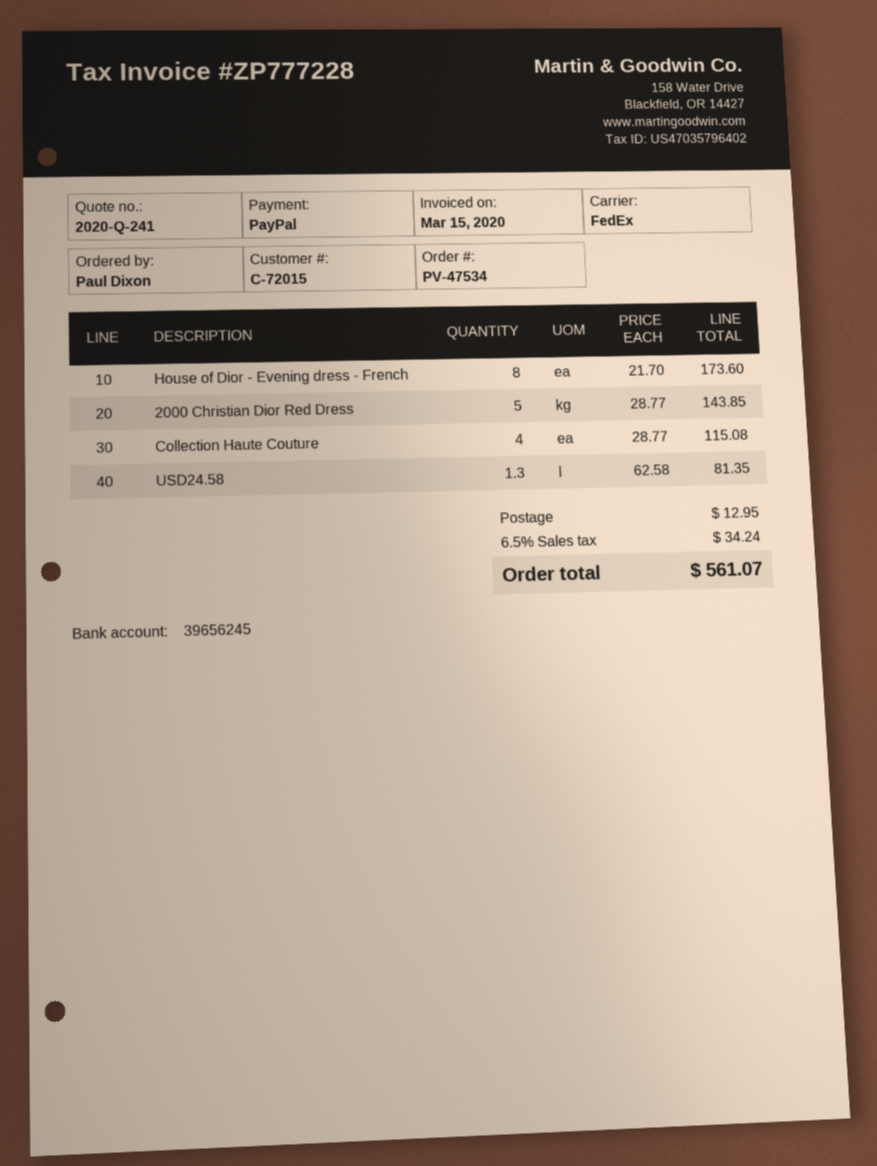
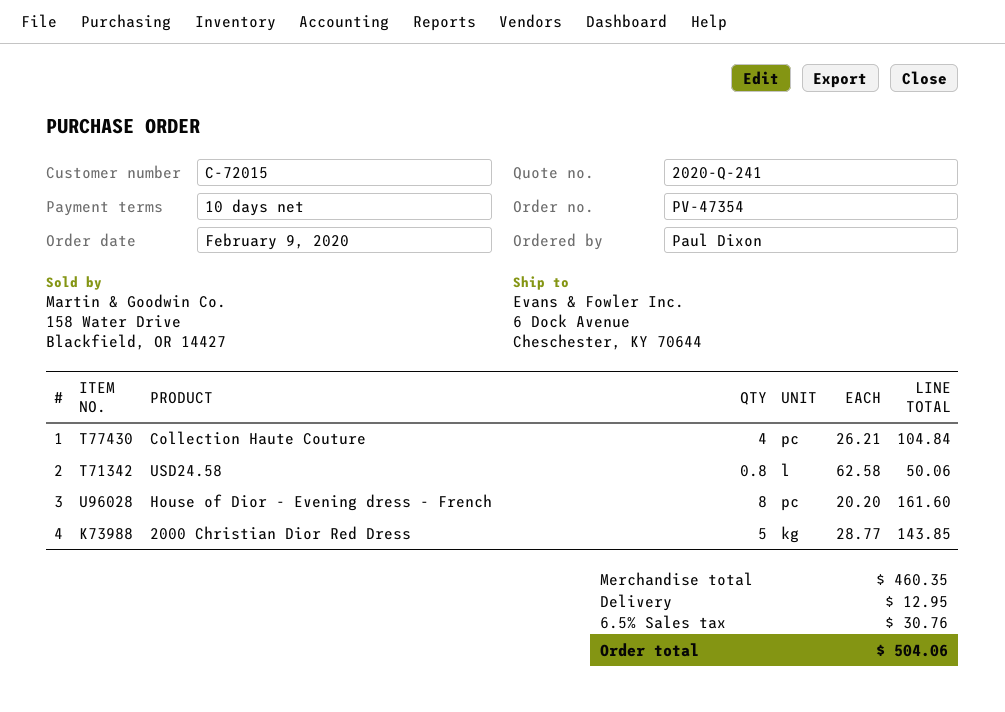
order number: PV-47534 -> PV-47354
House of Dior - Evening dress - French: 8 x 21.70 = 173.60 -> 8 x 20.20 = 161.60
Collection Haute Couture: 4 x 28.77 = 115.08 -> 4 x 26.21 = 104.84
USD24.58: 1.3 x 62.58 = 81.35 -> 0.8 x 62.58 = 50.06
tax: 6.5% = 34.24 -> 6.5% = 30.76
total: 561.07 -> 504.06

